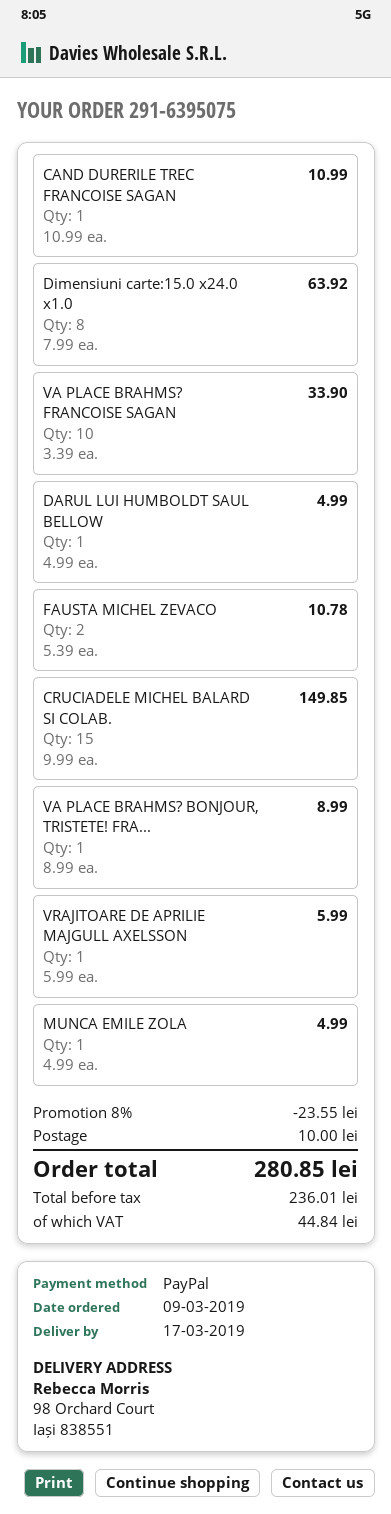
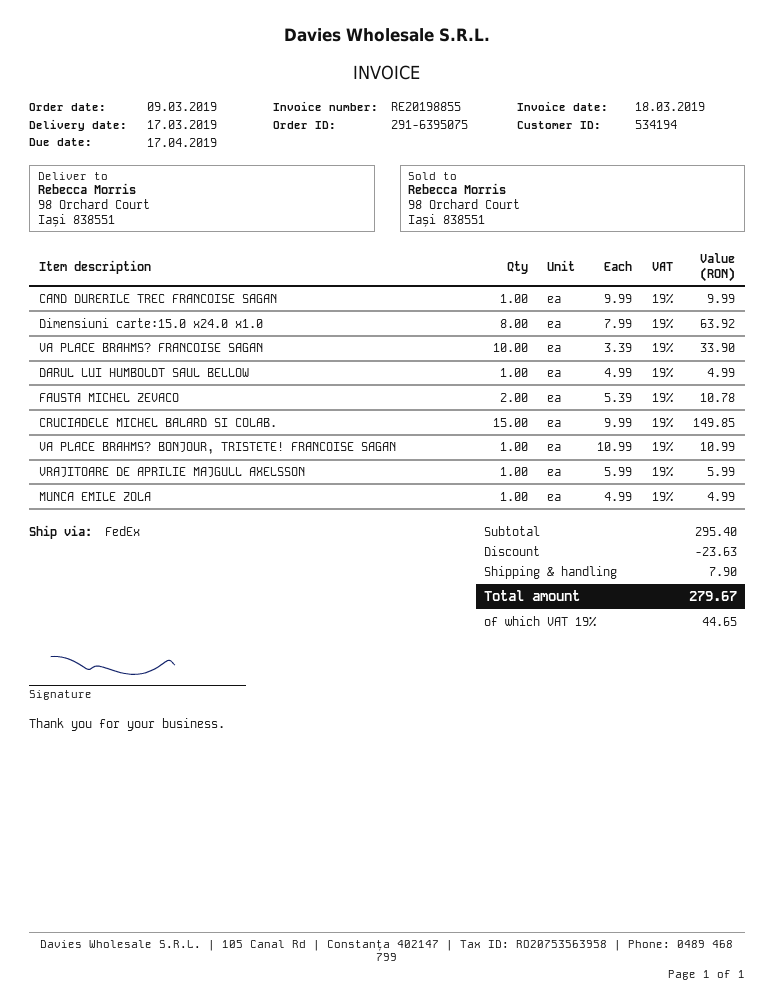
CAND DURERILE TREC FRANCOISE SAGAN: 1 x 10.99 = 10.99 -> 1 x 9.99 = 9.99
VA PLACE BRAHMS? BONJOUR, TRISTETE! FRA...: 1 x 8.99 = 8.99 -> 1 x 10.99 = 10.99
discount: 23.55 -> 23.63
shipping: 10.00 -> 7.90
tax: 44.84 -> 44.65
total: 280.85 -> 279.67

